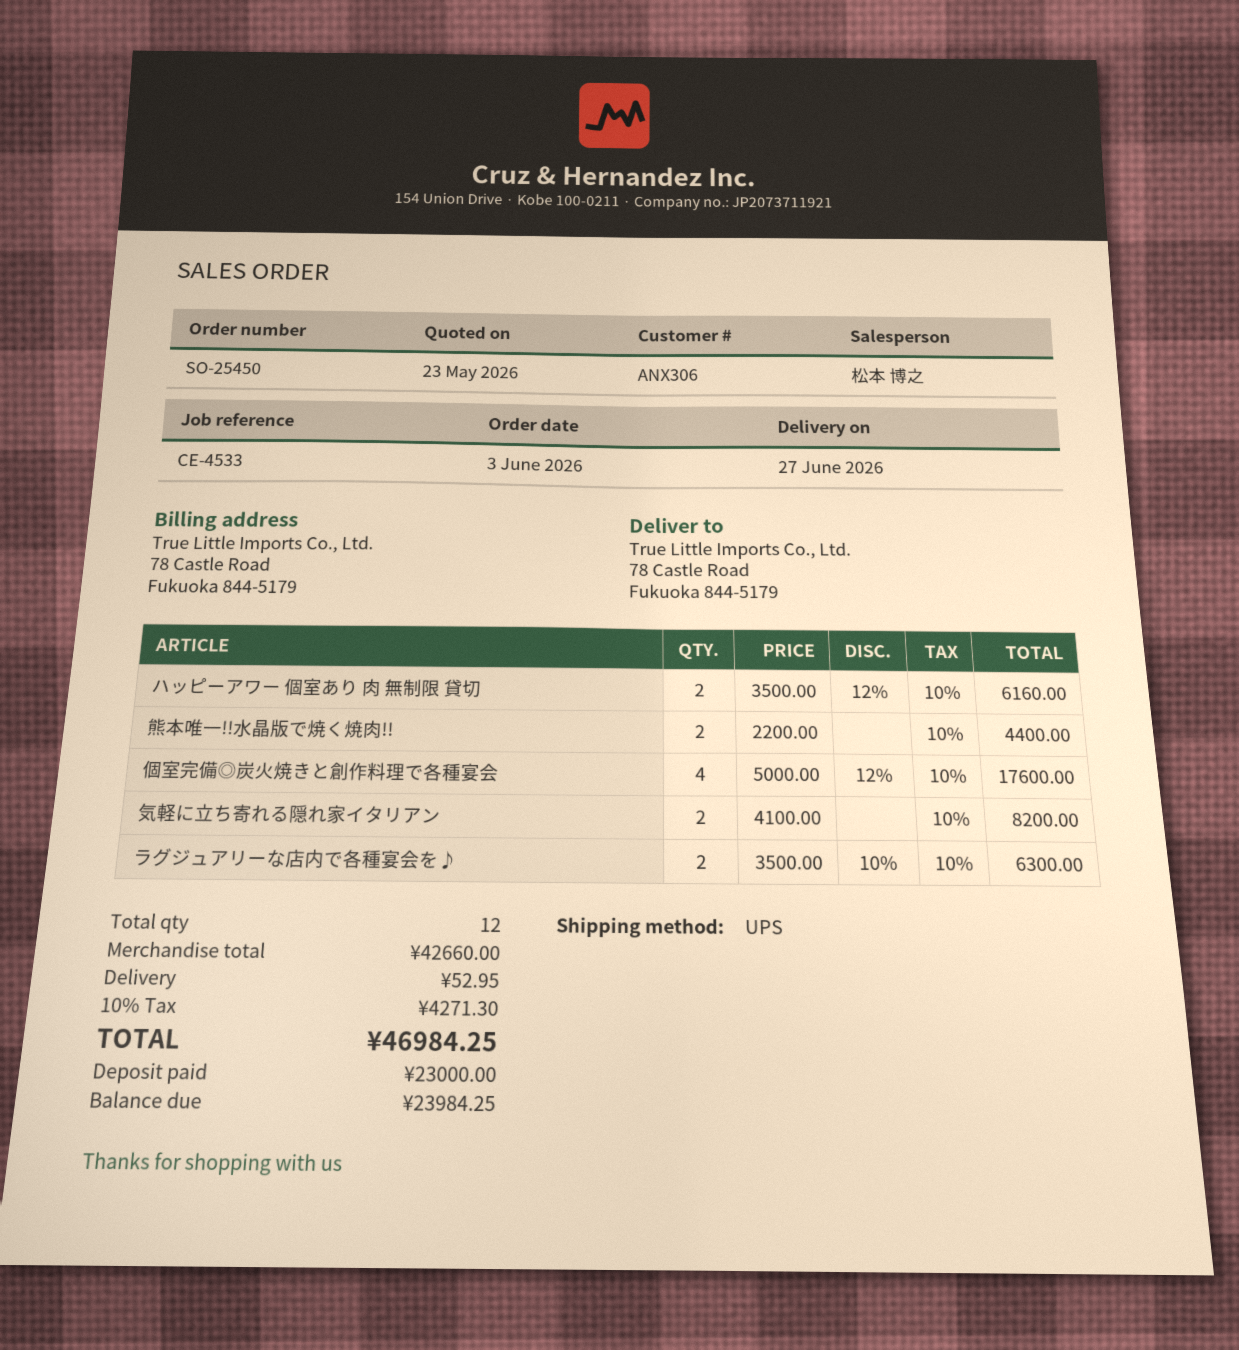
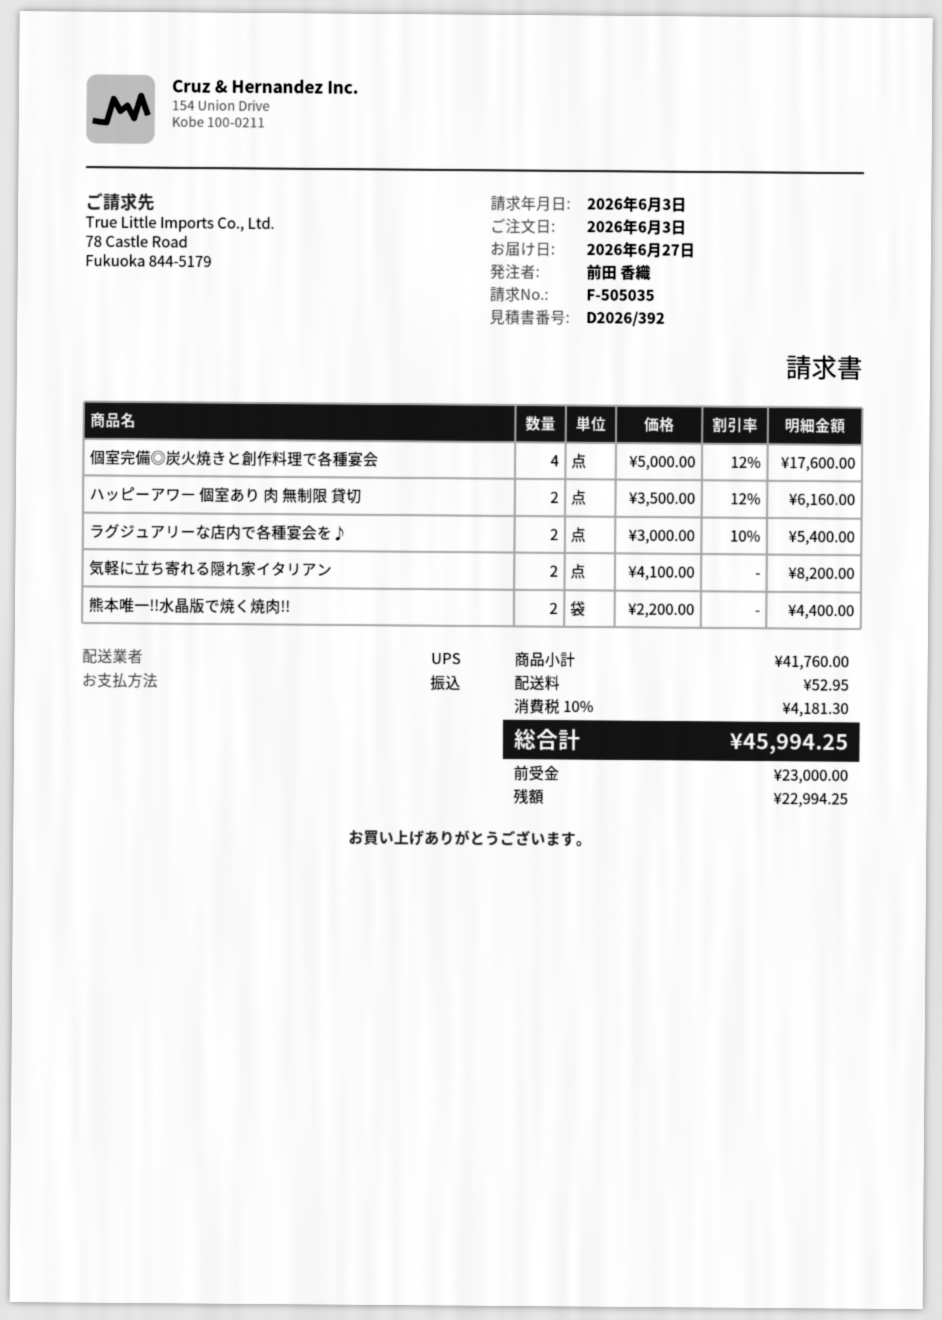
ラグジュアリーな店内で各種宴会を♪: 2 x 3500.00 - 10% = 6300.00 -> 2 x 3000.00 - 10% = 5400.00
subtotal: 42660.00 -> 41760.00
tax: 10% = 4271.30 -> 10% = 4181.30
total: 46984.25 -> 45994.25
balance: 23984.25 -> 22994.25

